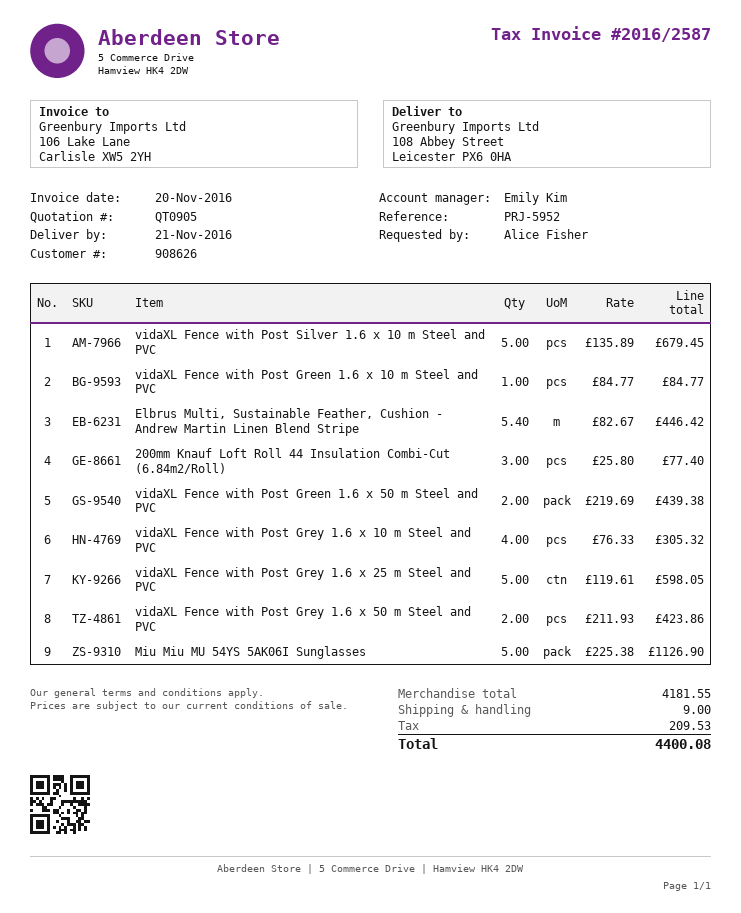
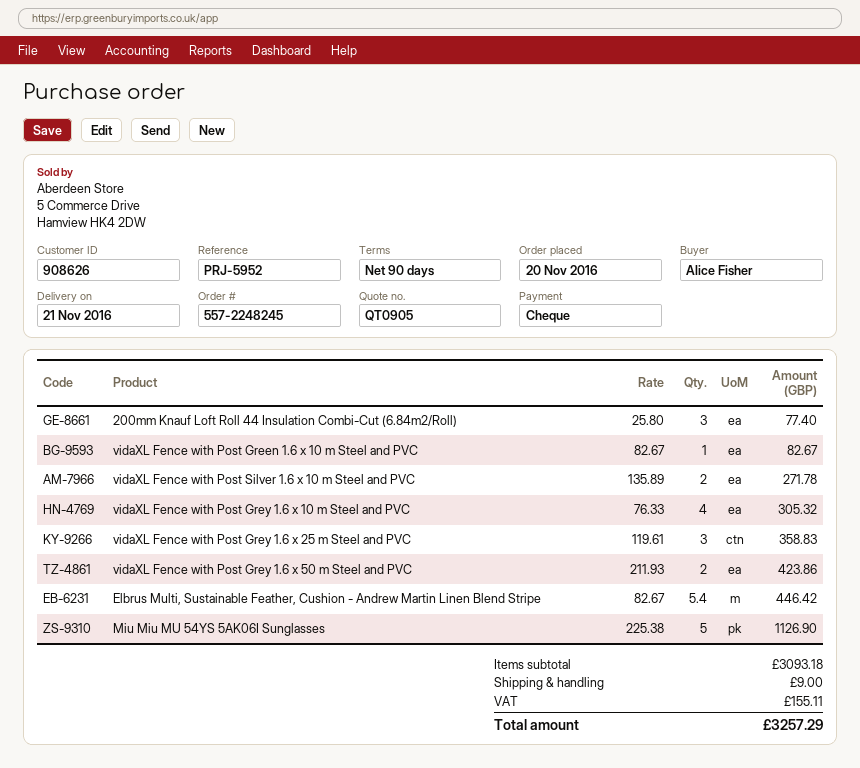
vidaXL Fence with Post Silver 1.6 x 10 m Steel and PVC: 5 x 135.89 = 679.45 -> 2 x 135.89 = 271.78
vidaXL Fence with Post Green 1.6 x 10 m Steel and PVC: 1 x 84.77 = 84.77 -> 1 x 82.67 = 82.67
vidaXL Fence with Post Green 1.6 x 50 m Steel and PVC: 2 x 219.69 = 439.38 -> none
vidaXL Fence with Post Grey 1.6 x 25 m Steel and PVC: 5 x 119.61 = 598.05 -> 3 x 119.61 = 358.83
subtotal: 4181.55 -> 3093.18
tax: 209.53 -> 155.11
total: 4400.08 -> 3257.29

